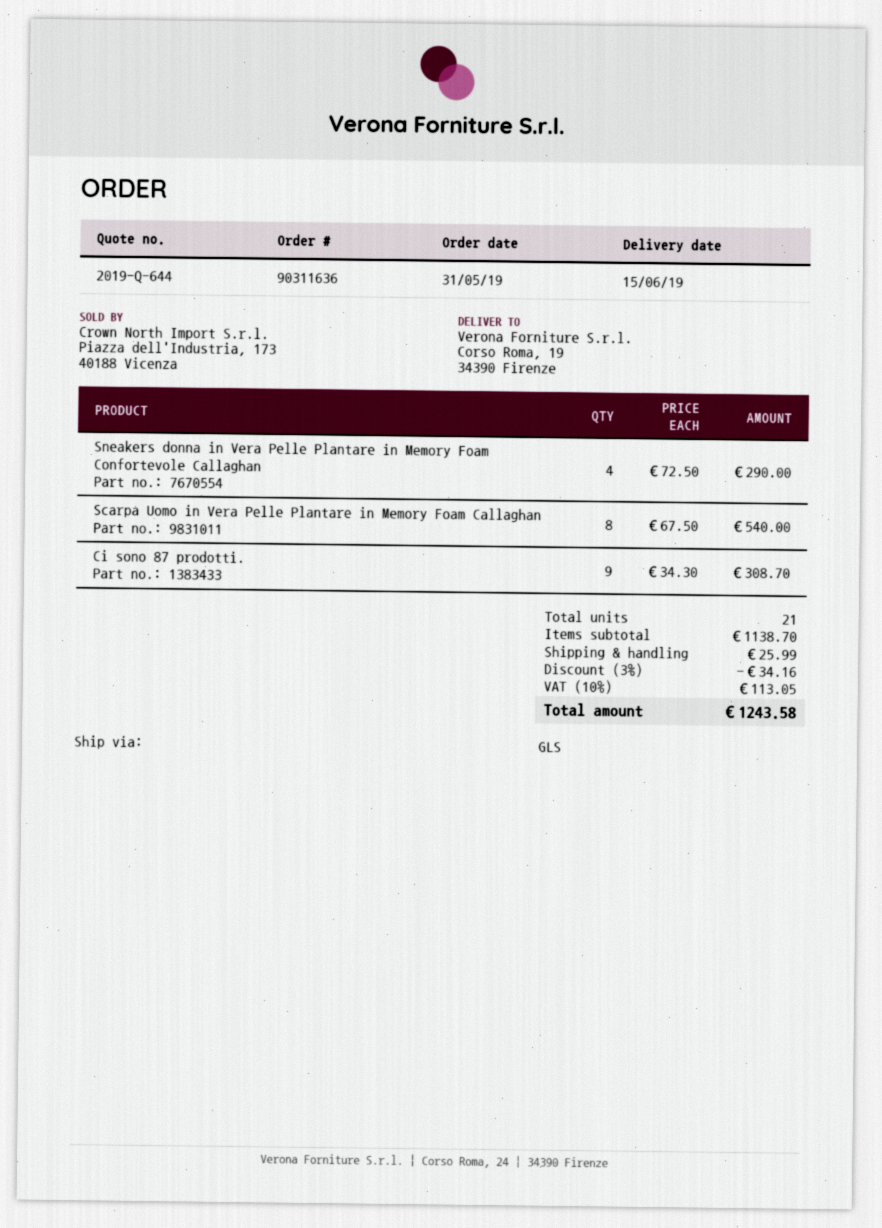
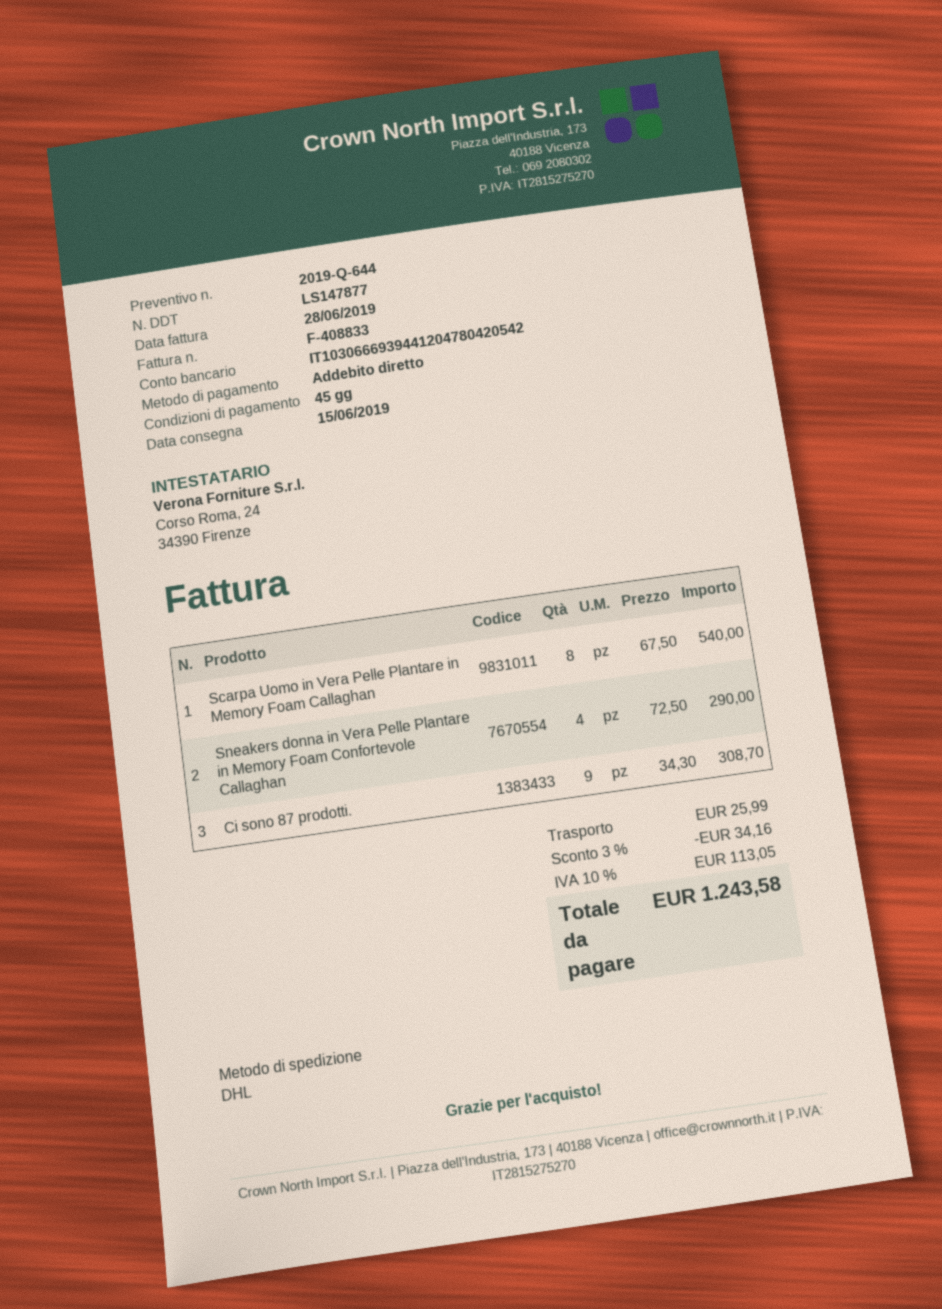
shipping method: GLS -> DHL

